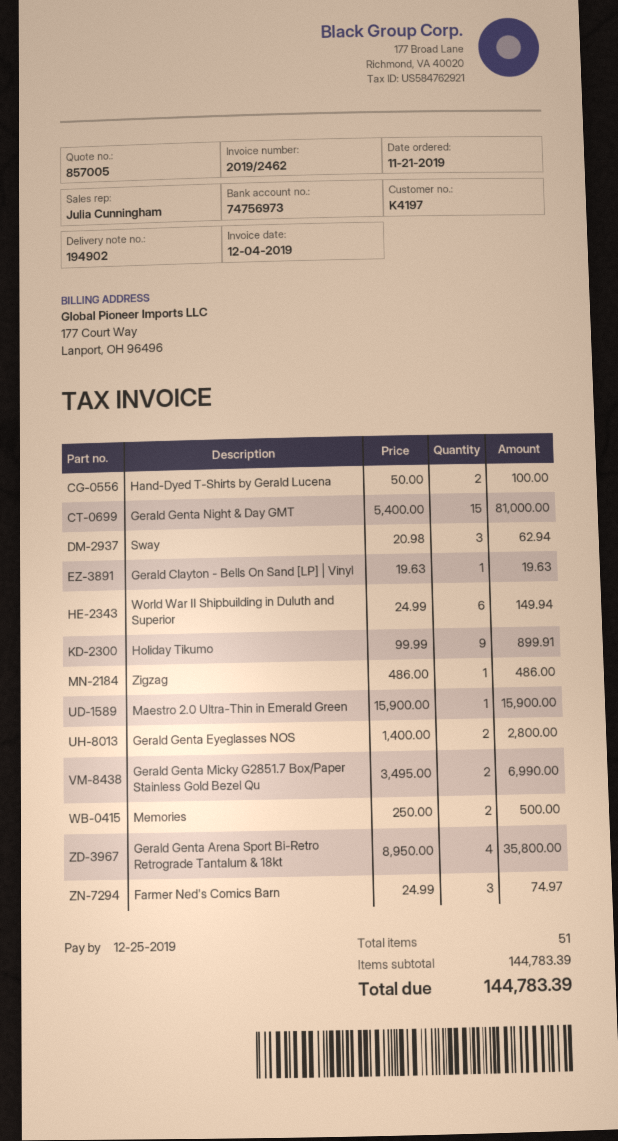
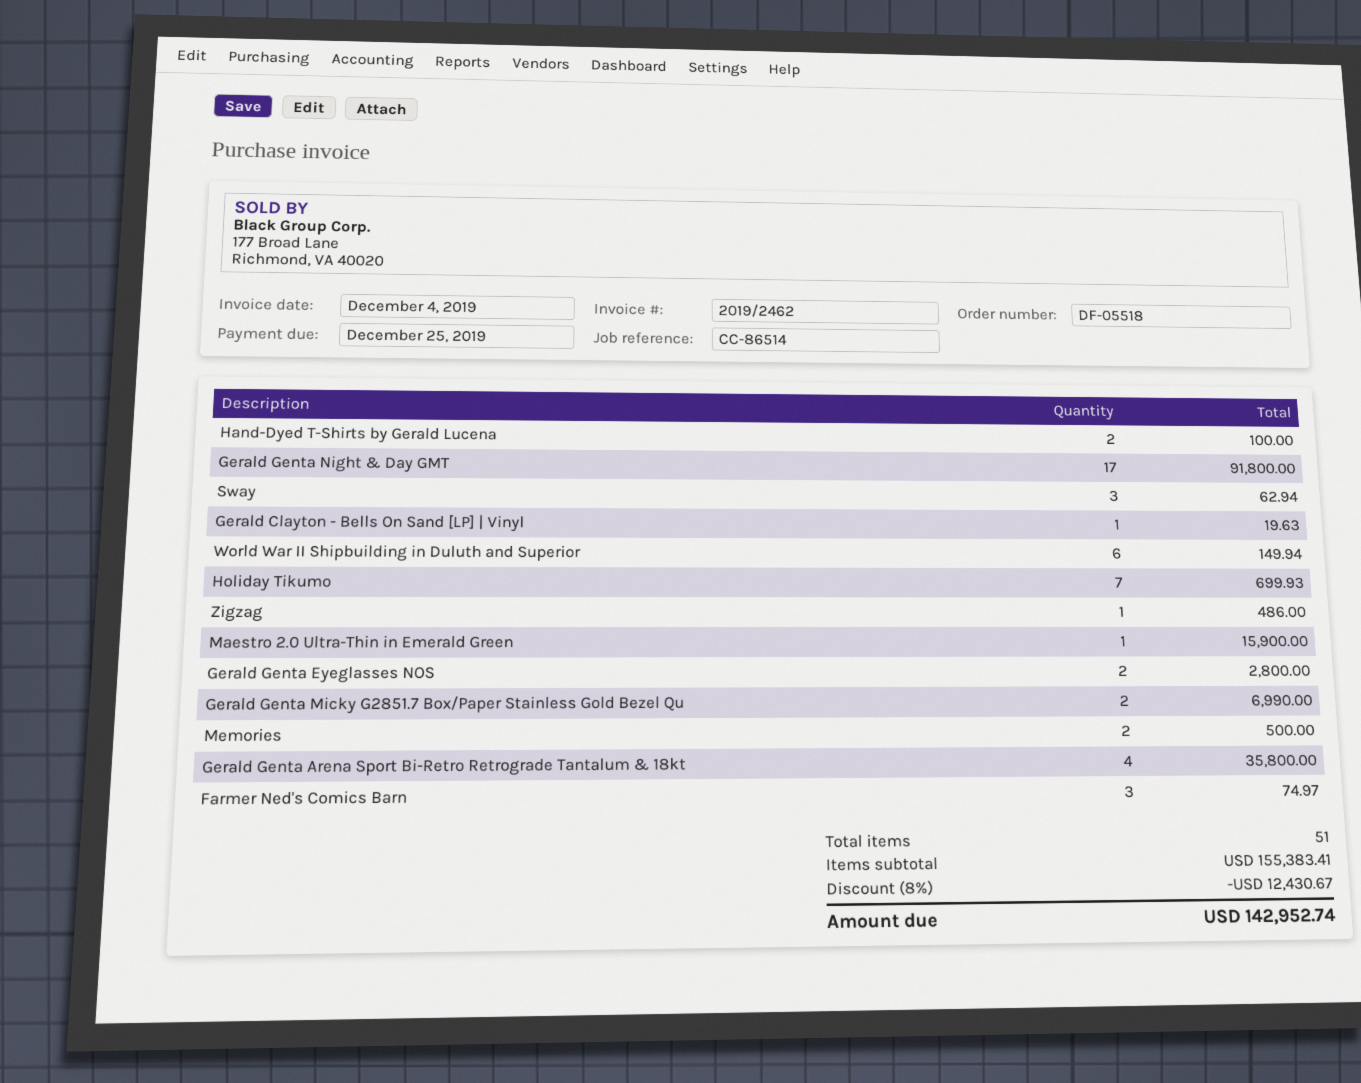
Gerald Genta Night & Day GMT: 15 for 81000.00 -> 17 for 91800.00
Holiday Tikumo: 9 for 899.91 -> 7 for 699.93
subtotal: 144783.39 -> 155383.41
discount: none -> 8% = 12430.67
total: 144783.39 -> 142952.74

